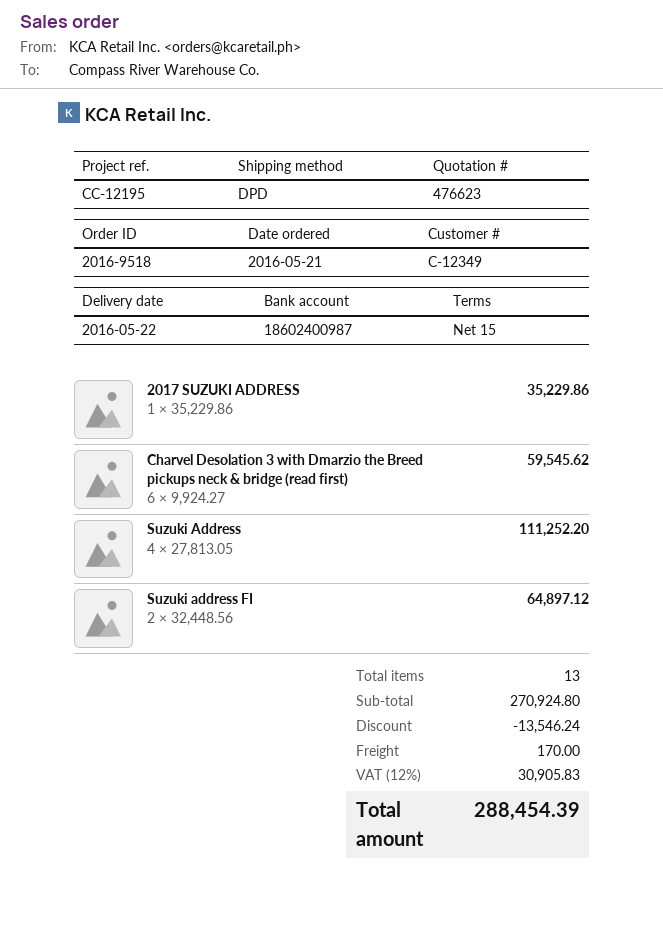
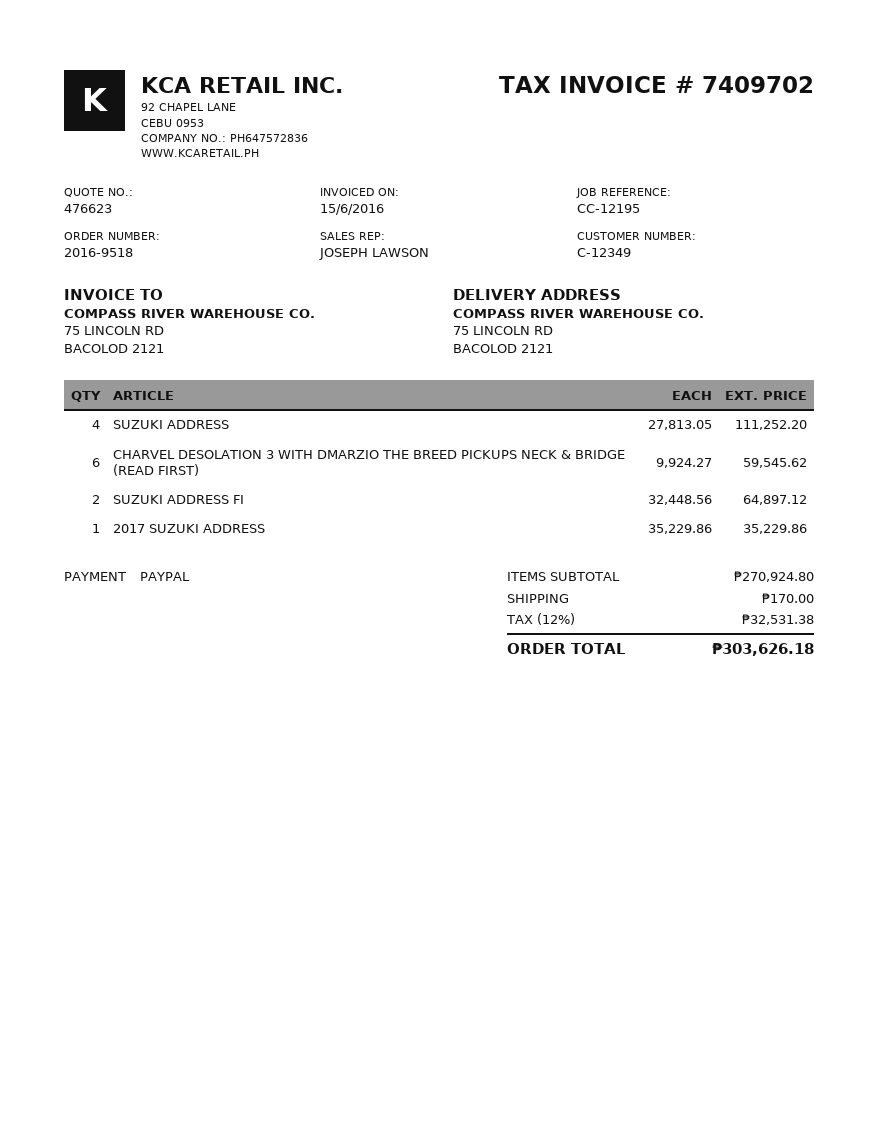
discount: 13546.24 -> none
tax: 12% = 30905.83 -> 12% = 32531.38
total: 288454.39 -> 303626.18

